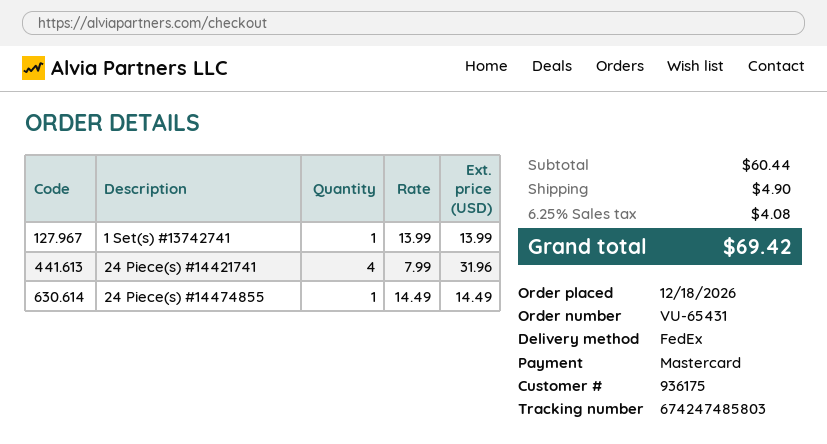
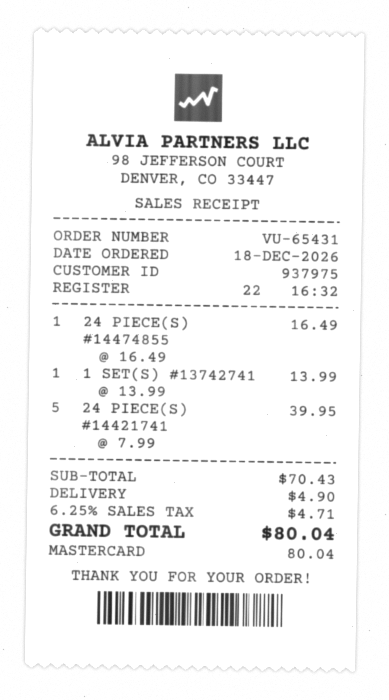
customer number: 936175 -> 937975
24 Piece(s) #14421741: 4 x 7.99 = 31.96 -> 5 x 7.99 = 39.95
24 Piece(s) #14474855: 1 x 14.49 = 14.49 -> 1 x 16.49 = 16.49
subtotal: 60.44 -> 70.43
tax: 6.25% = 4.08 -> 6.25% = 4.71
total: 69.42 -> 80.04

